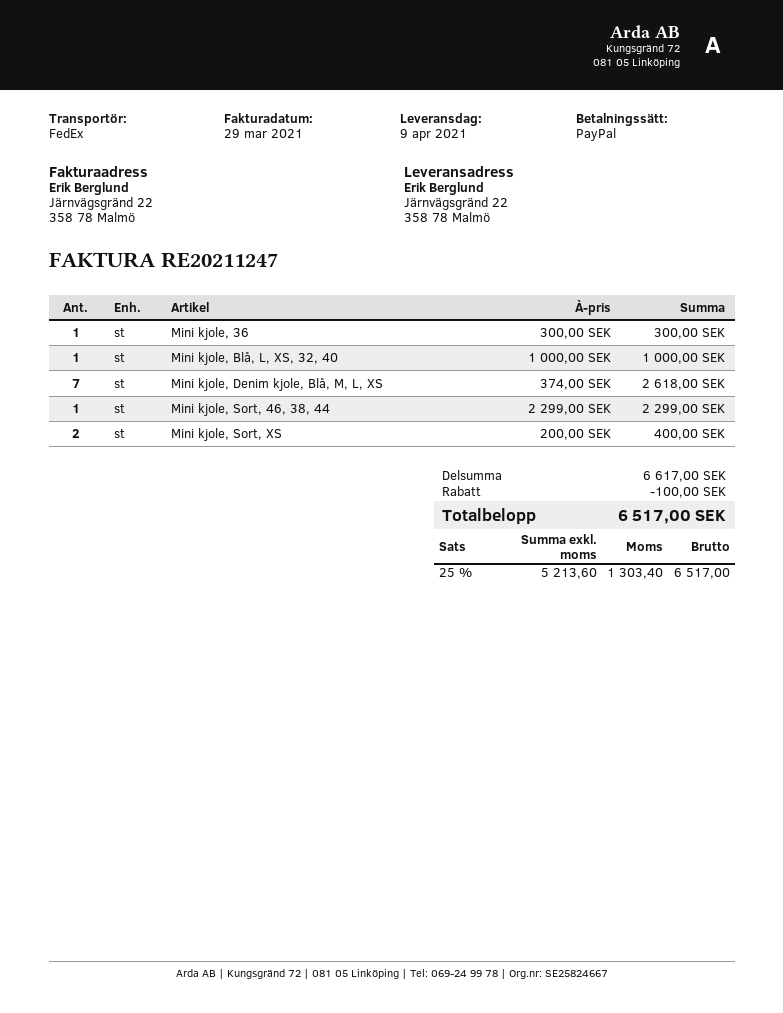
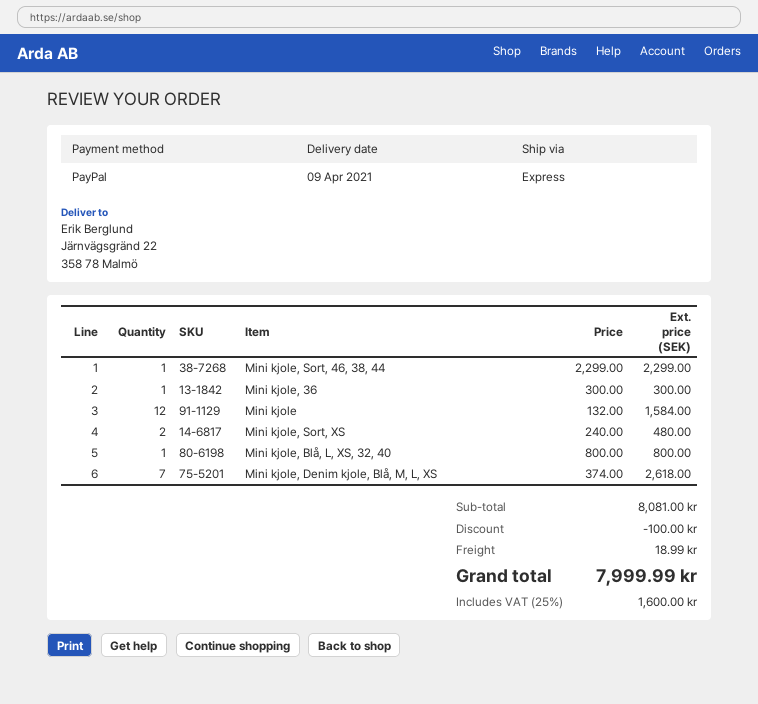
shipping method: FedEx -> express
Mini kjole, Blå, L, XS, 32, 40: 1 x 1000.00 = 1000.00 -> 1 x 800.00 = 800.00
Mini kjole, Sort, XS: 2 x 200.00 = 400.00 -> 2 x 240.00 = 480.00
Mini kjole: none -> 12 x 132.00 = 1584.00
subtotal: 6617.00 -> 8081.00
shipping: none -> 18.99
tax: 25% = 1303.40 -> 25% = 1600.00
total: 6517.00 -> 7999.99

